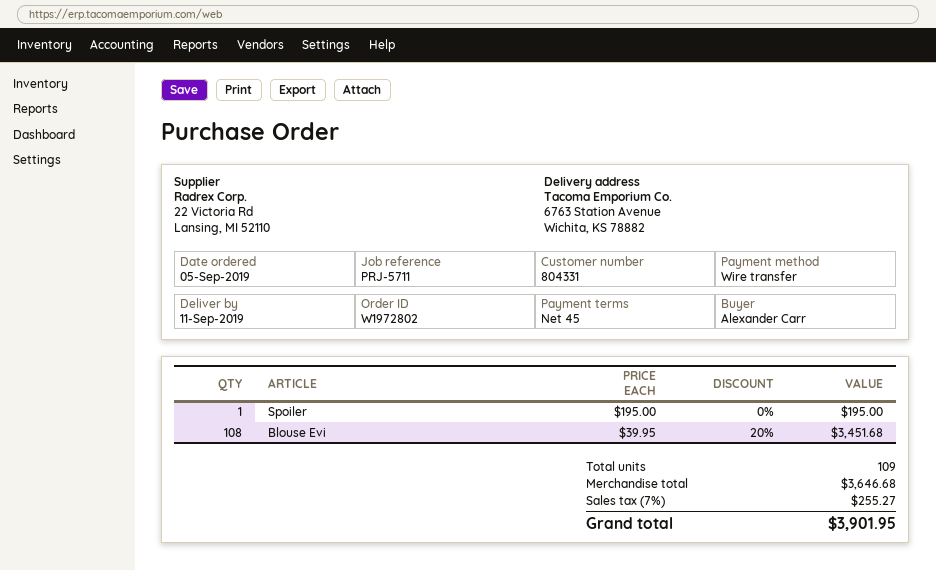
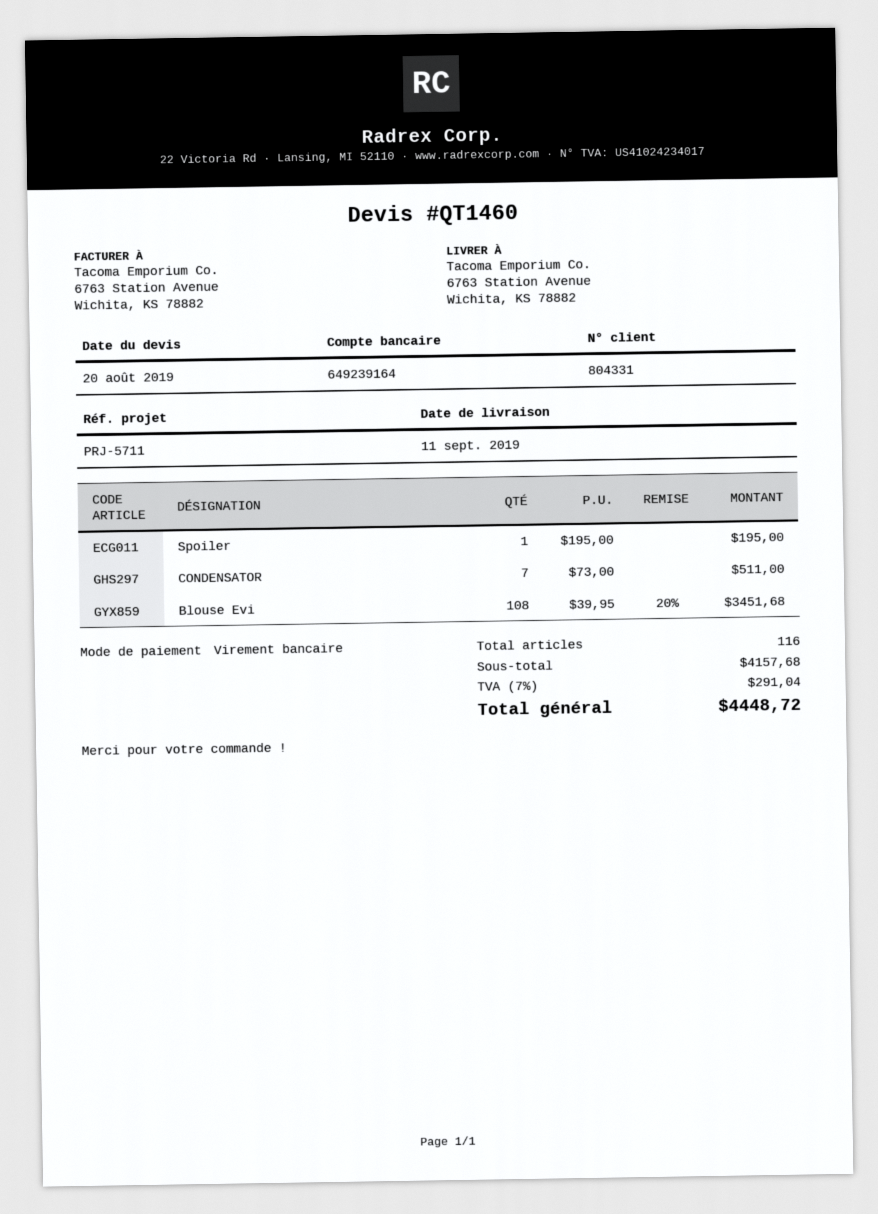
CONDENSATOR: none -> 7 x 73.00 = 511.00
total quantity: 109 -> 116
subtotal: 3646.68 -> 4157.68
tax: 7% = 255.27 -> 7% = 291.04
total: 3901.95 -> 4448.72

